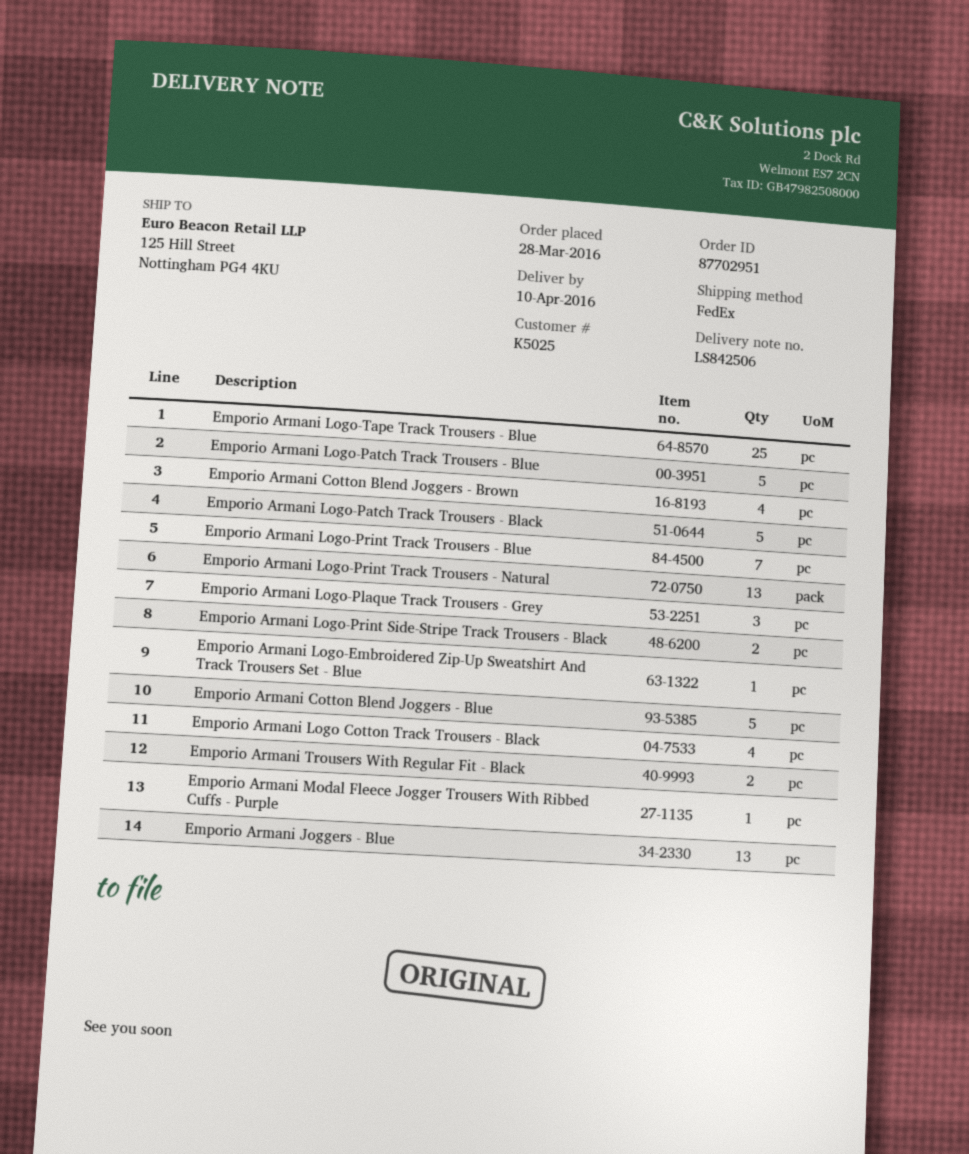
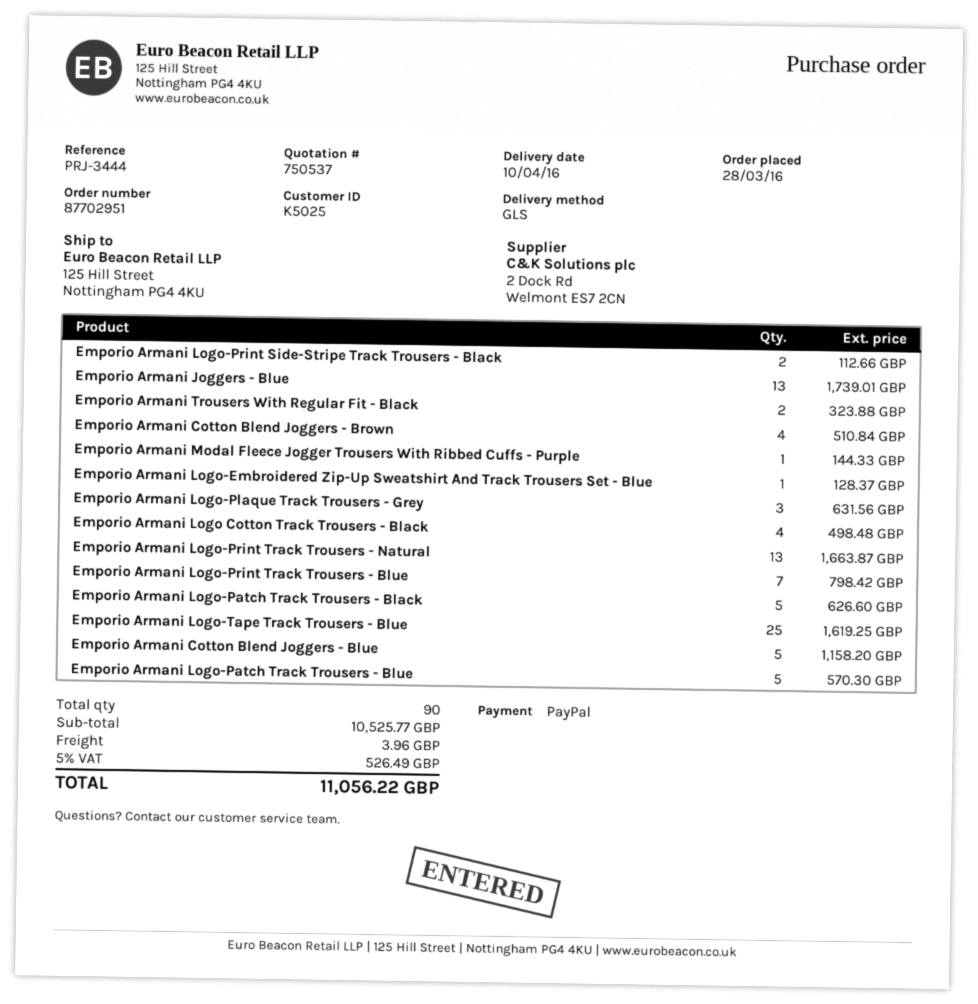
shipping method: FedEx -> GLS

